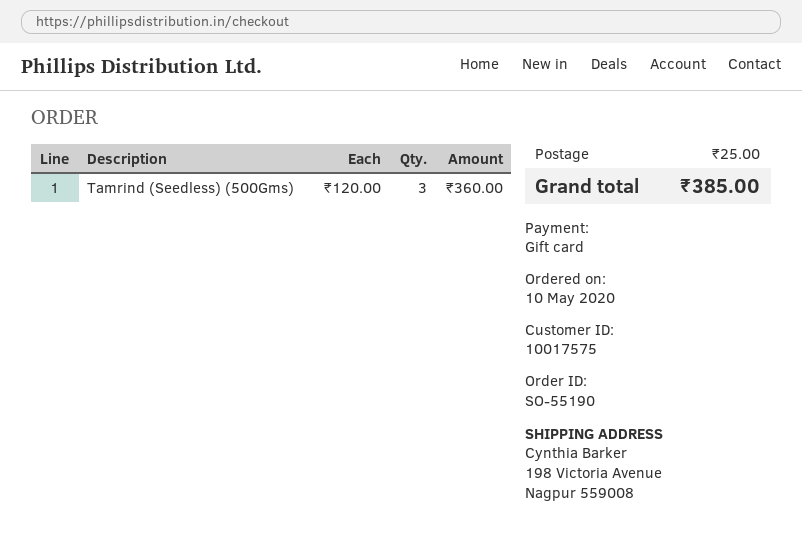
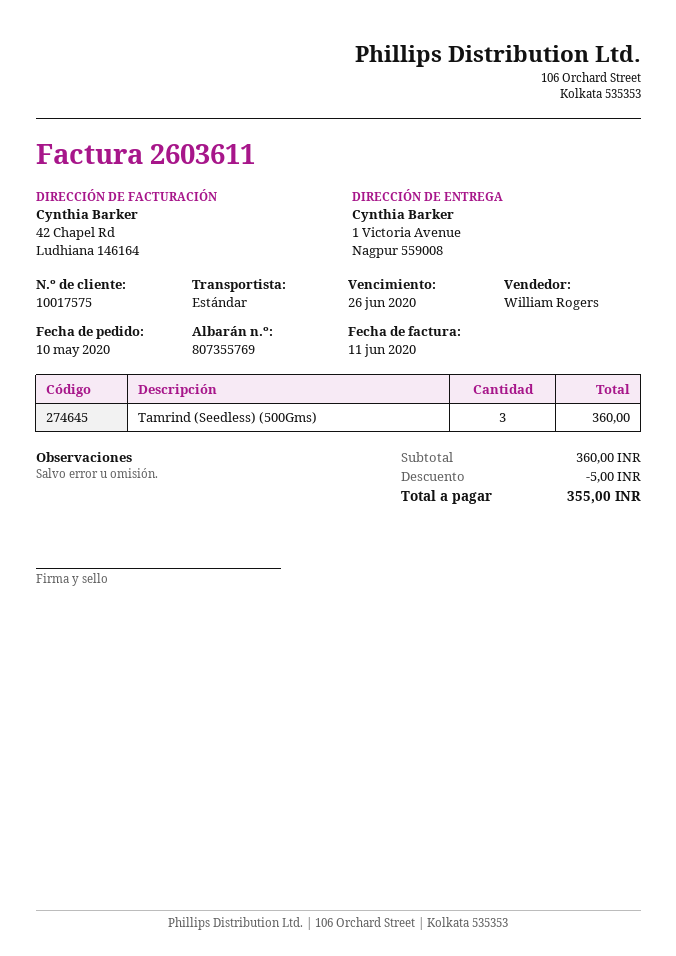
ship to: 198 Victoria Avenue, Nagpur 559008 -> 1 Victoria Avenue, Nagpur 559008
discount: none -> 5.00
shipping: 25.00 -> none
total: 385.00 -> 355.00

